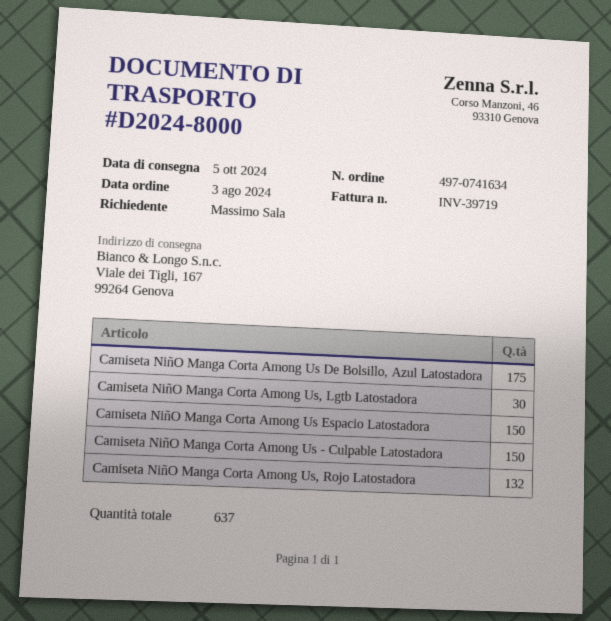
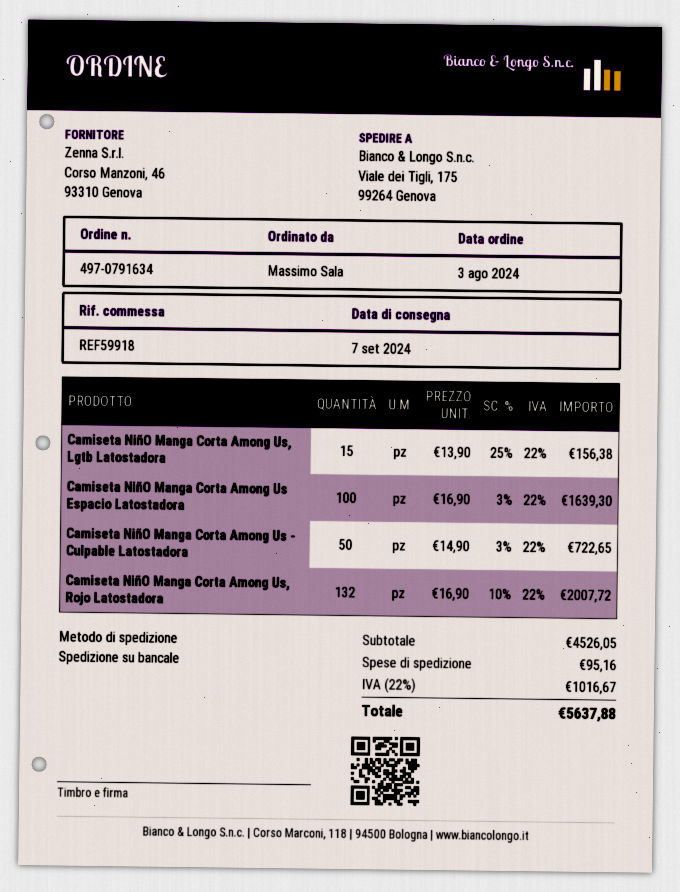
order number: 497-0741634 -> 497-0791634
delivery date: 2024-10-05 -> 2024-09-07
ship to: Viale dei Tigli, 167, 99264 Genova -> Viale dei Tigli, 175, 99264 Genova
Camiseta NiñO Manga Corta Among Us De Bolsillo, Azul Latostadora: 175 -> none
Camiseta NiñO Manga Corta Among Us, Lgtb Latostadora: 30 -> 15
Camiseta NiñO Manga Corta Among Us Espacio Latostadora: 150 -> 100
Camiseta NiñO Manga Corta Among Us - Culpable Latostadora: 150 -> 50

